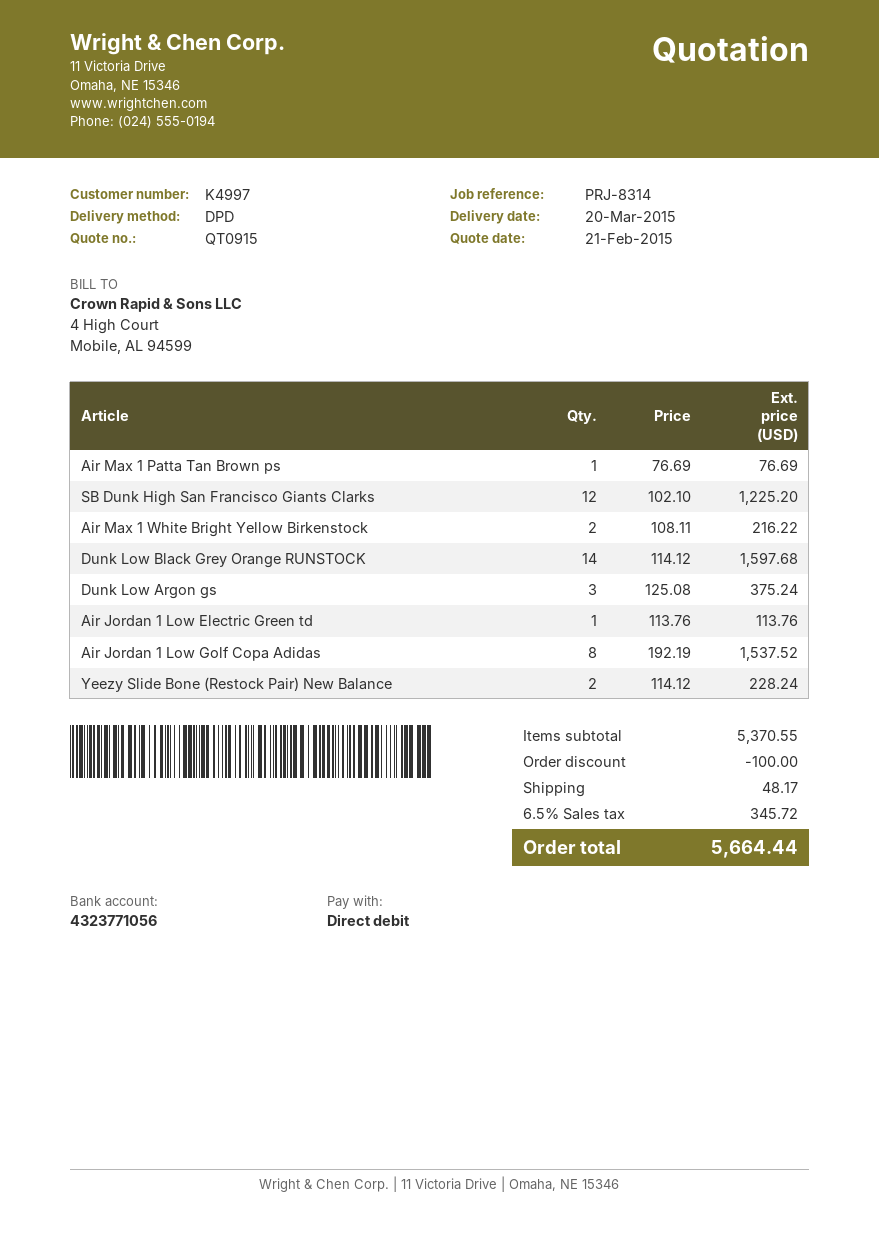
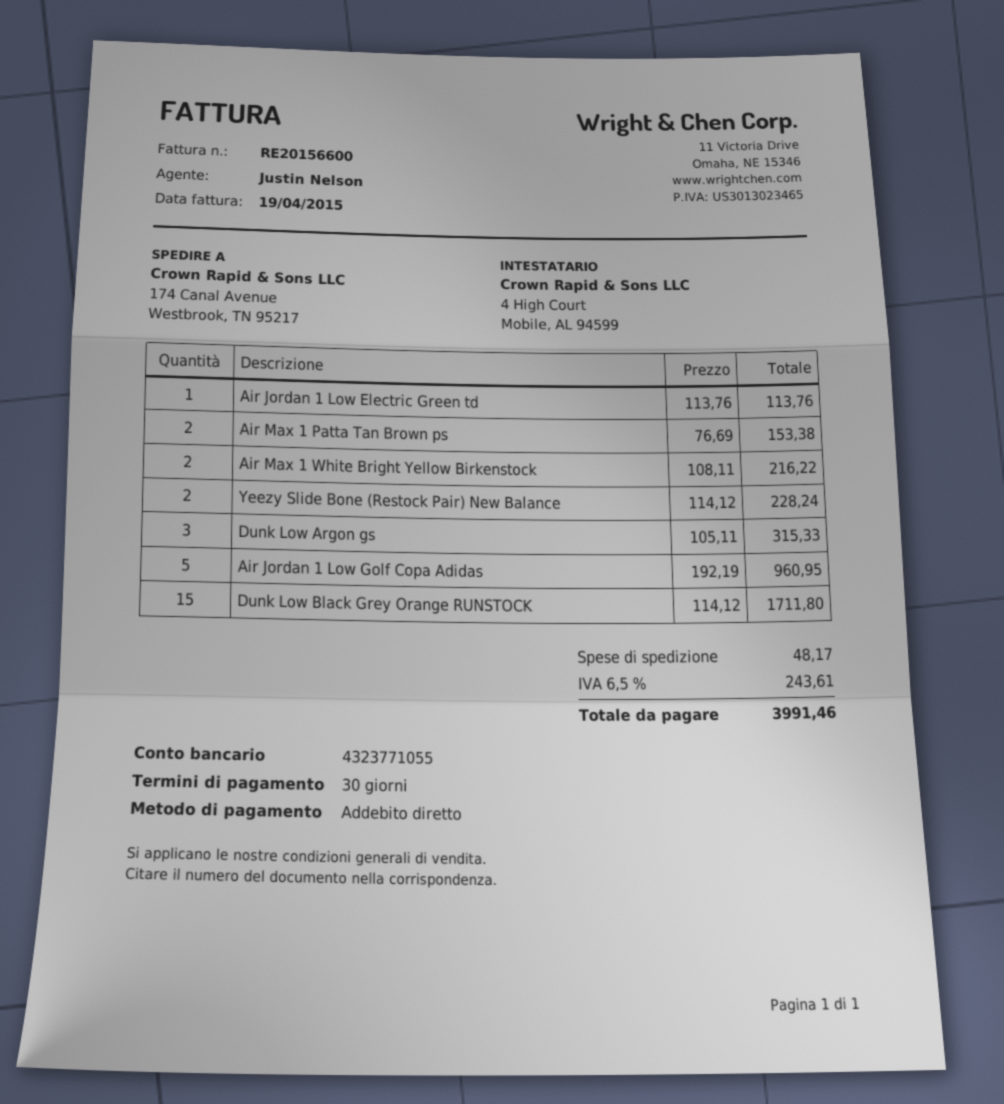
bank account: 4323771056 -> 4323771055
Air Max 1 Patta Tan Brown ps: 1 x 76.69 = 76.69 -> 2 x 76.69 = 153.38
SB Dunk High San Francisco Giants Clarks: 12 x 102.10 = 1225.20 -> none
Dunk Low Black Grey Orange RUNSTOCK: 14 x 114.12 = 1597.68 -> 15 x 114.12 = 1711.80
Dunk Low Argon gs: 3 x 125.08 = 375.24 -> 3 x 105.11 = 315.33
Air Jordan 1 Low Golf Copa Adidas: 8 x 192.19 = 1537.52 -> 5 x 192.19 = 960.95
discount: 100.00 -> none
tax: 6.5% = 345.72 -> 6.5% = 243.61
total: 5664.44 -> 3991.46

